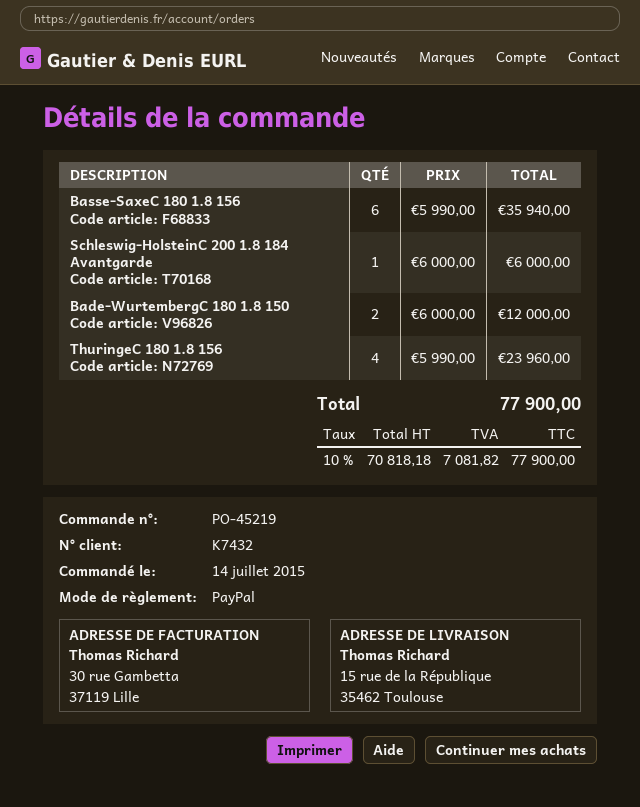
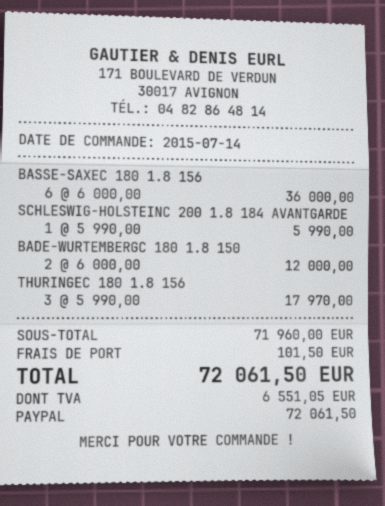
Basse-SaxeC 180 1.8 156: 6 x 5990.00 = 35940.00 -> 6 x 6000.00 = 36000.00
Schleswig-HolsteinC 200 1.8 184 Avantgarde: 1 x 6000.00 = 6000.00 -> 1 x 5990.00 = 5990.00
ThuringeC 180 1.8 156: 4 x 5990.00 = 23960.00 -> 3 x 5990.00 = 17970.00
shipping: none -> 101.50
tax: 7081.82 -> 6551.05
total: 77900.00 -> 72061.50

